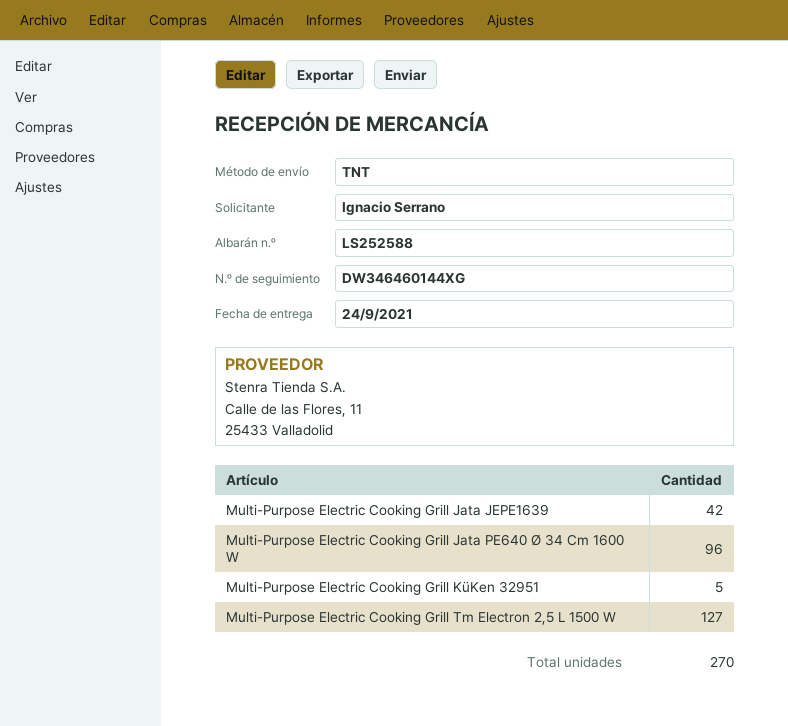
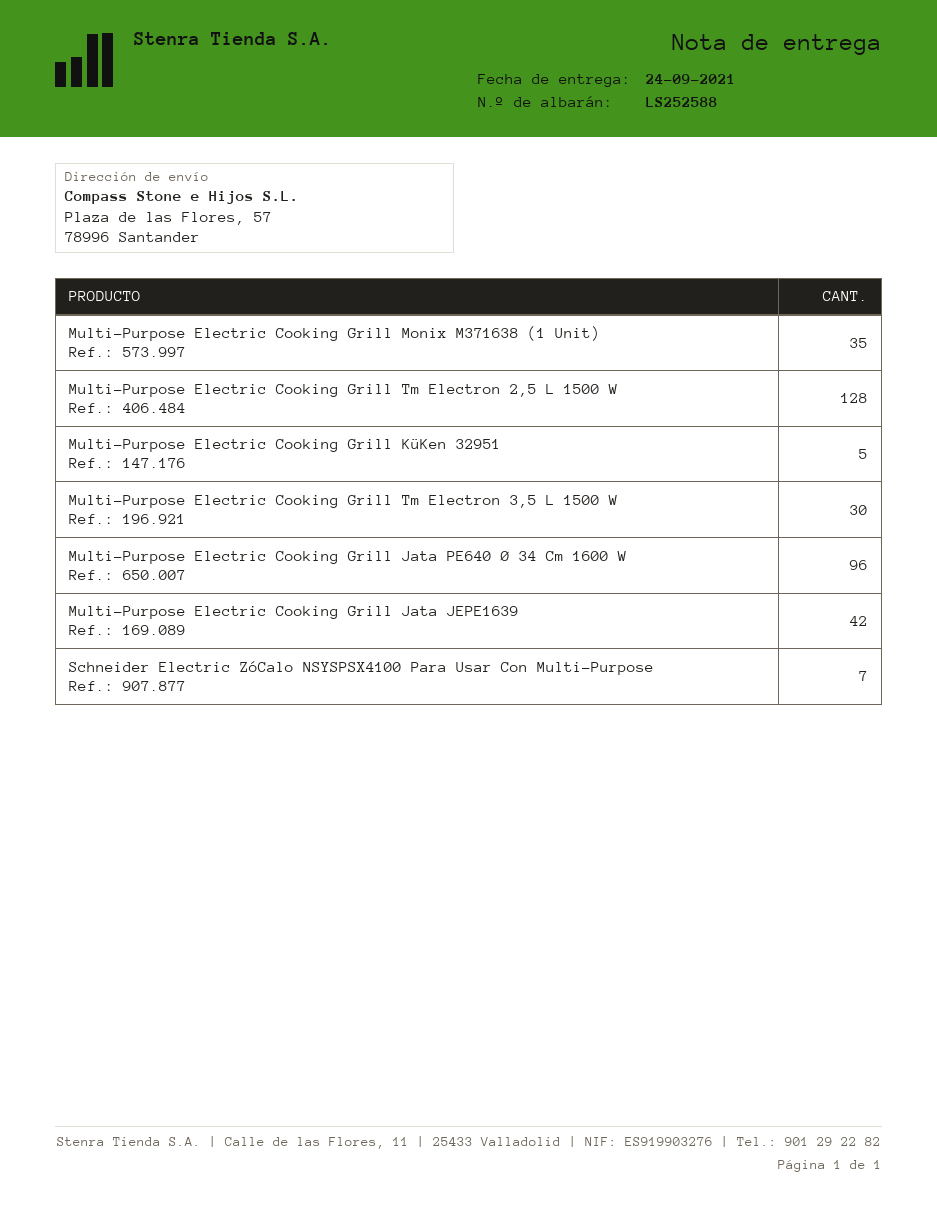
Multi-Purpose Electric Cooking Grill Tm Electron 2,5 L 1500 W: 127 -> 128
Multi-Purpose Electric Cooking Grill Monix M371638 (1 Unit): none -> 35
Multi-Purpose Electric Cooking Grill Tm Electron 3,5 L 1500 W: none -> 30
Schneider Electric ZóCalo NSYSPSX4100 Para Usar Con Multi-Purpose: none -> 7

